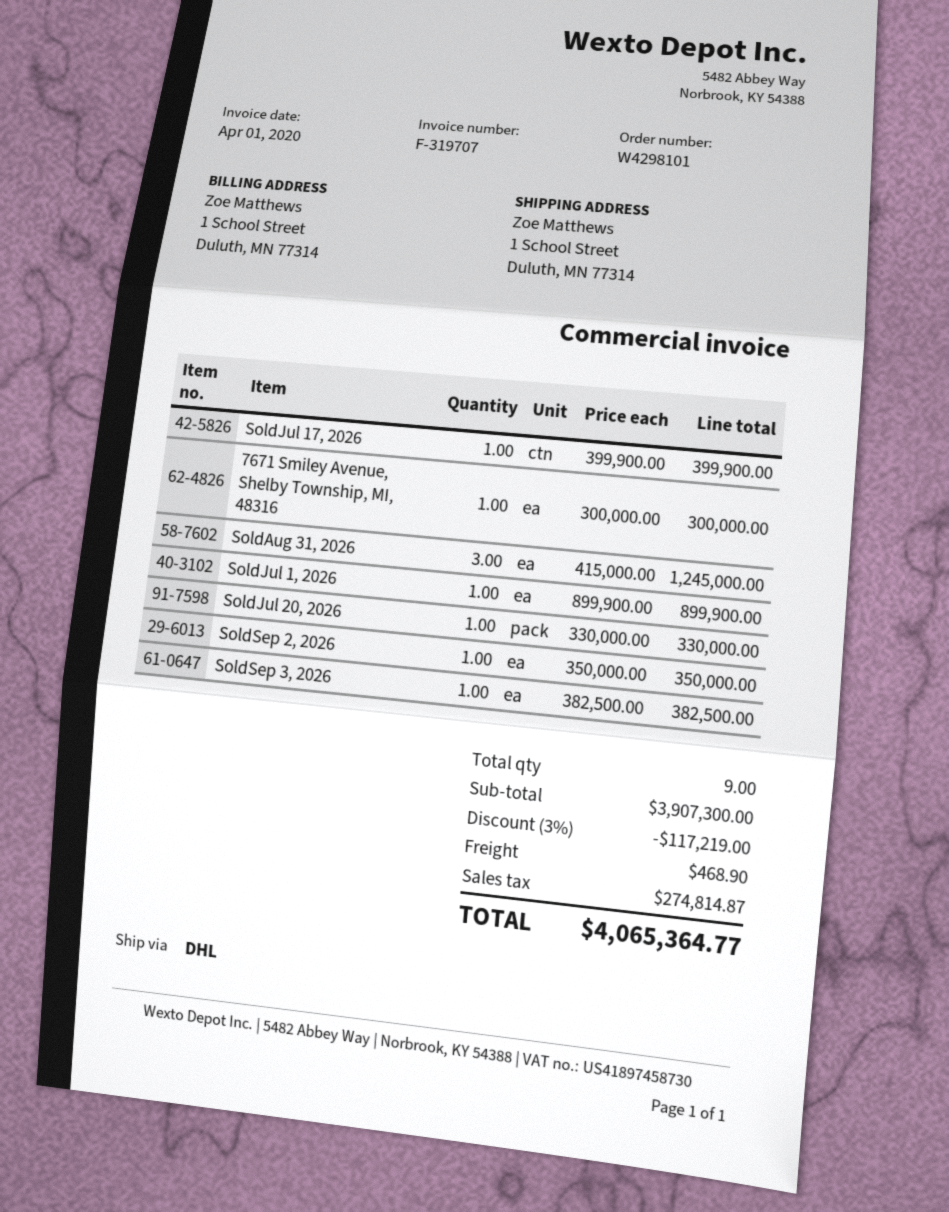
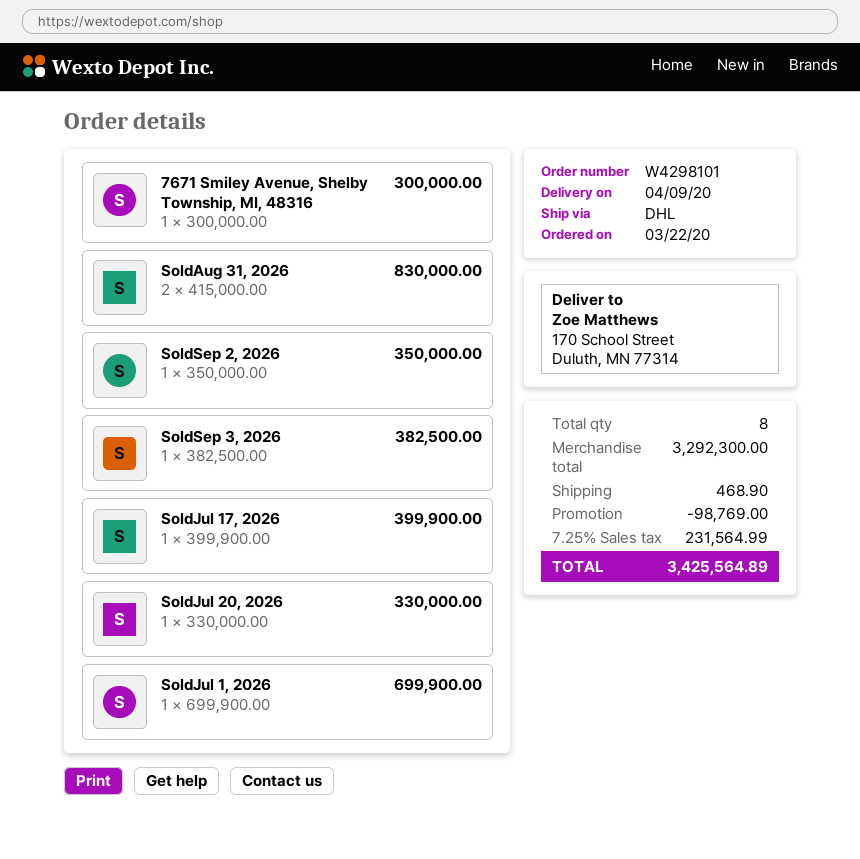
ship to: 1 School Street, Duluth, MN 77314 -> 170 School Street, Duluth, MN 77314
SoldAug 31, 2026: 3 x 415000.00 = 1245000.00 -> 2 x 415000.00 = 830000.00
SoldJul 1, 2026: 1 x 899900.00 = 899900.00 -> 1 x 699900.00 = 699900.00
total quantity: 9 -> 8
subtotal: 3907300.00 -> 3292300.00
discount: 117219.00 -> 98769.00
tax: 274814.87 -> 231564.99
total: 4065364.77 -> 3425564.89

